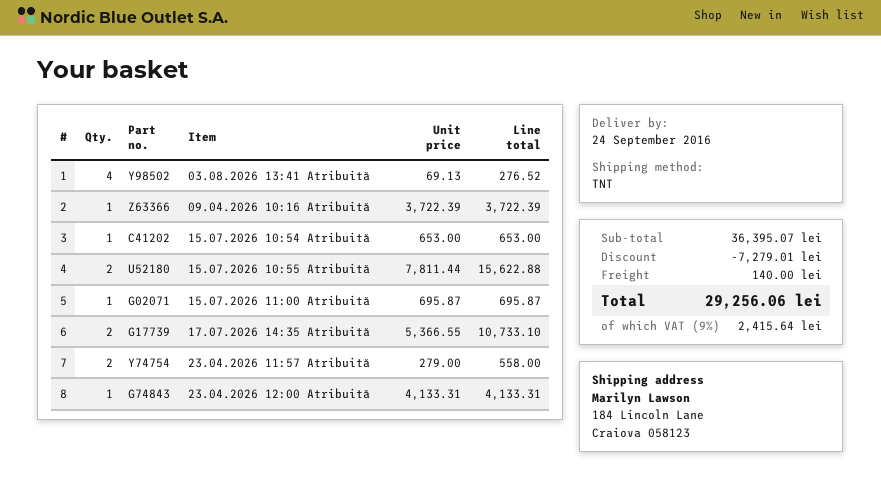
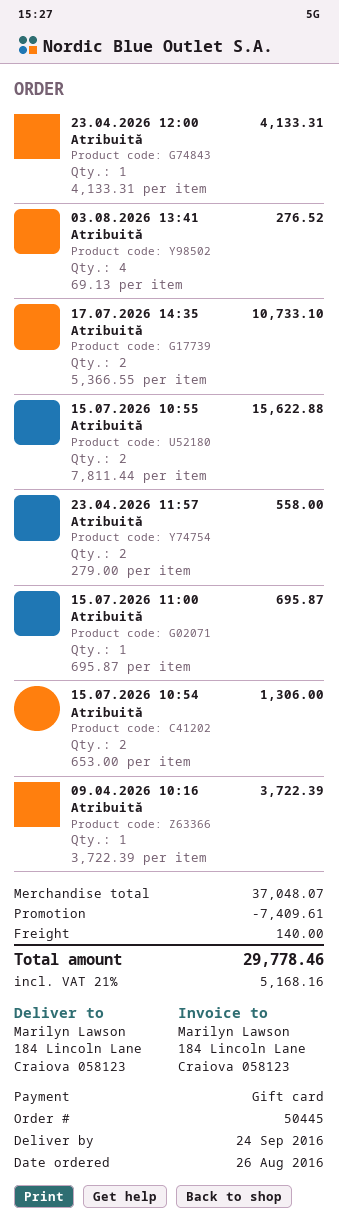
15.07.2026 10:54 Atribuită: 1 x 653.00 = 653.00 -> 2 x 653.00 = 1306.00
subtotal: 36395.07 -> 37048.07
discount: 7279.01 -> 7409.61
tax: 9% = 2415.64 -> 21% = 5168.16
total: 29256.06 -> 29778.46

